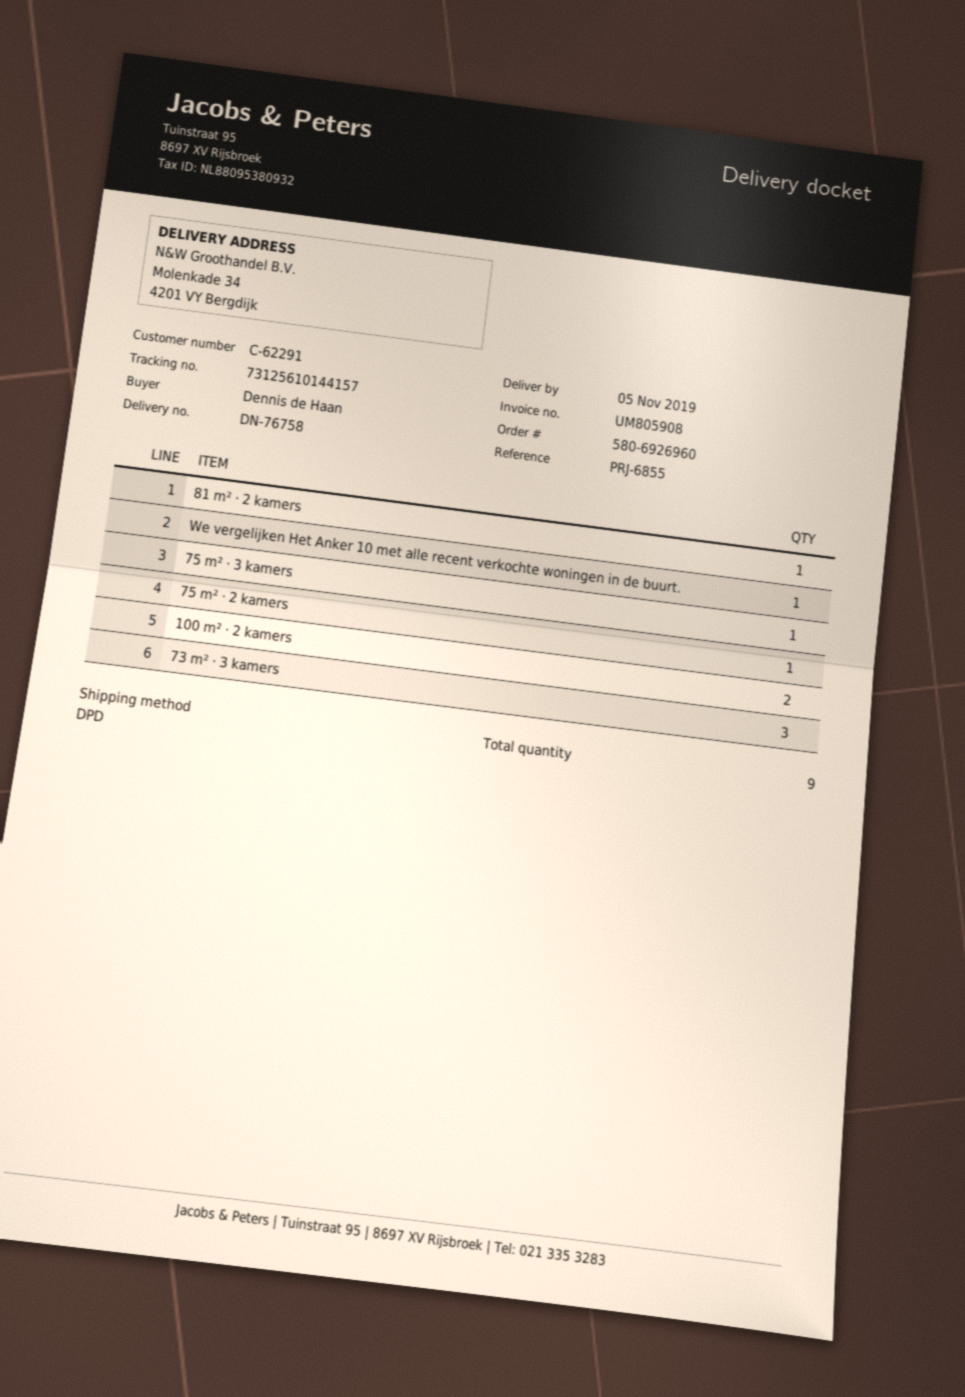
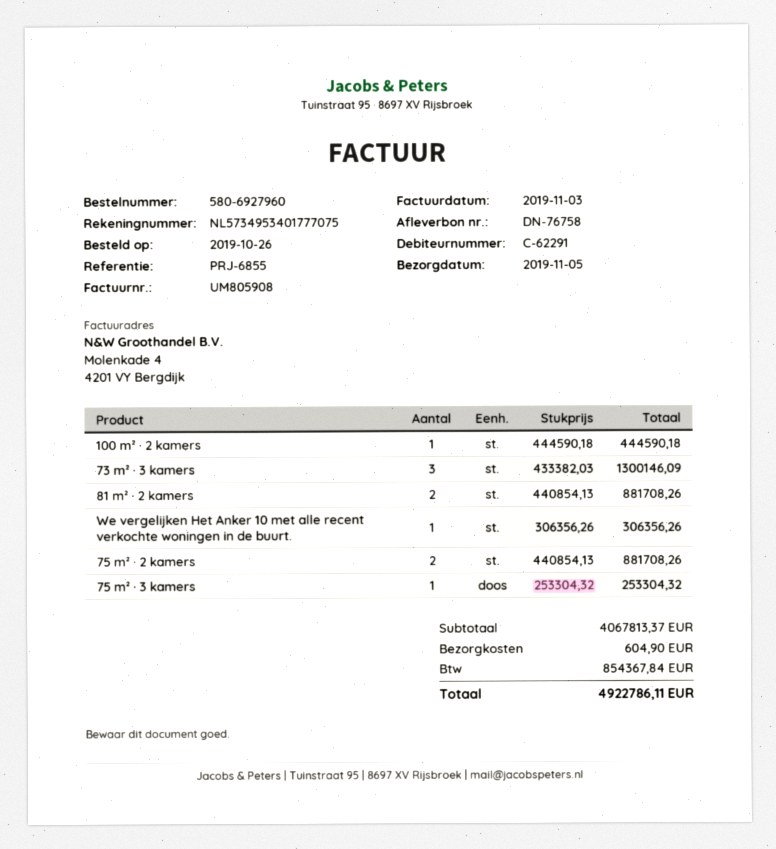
order number: 580-6926960 -> 580-6927960
81 m² · 2 kamers: 1 -> 2
75 m² · 2 kamers: 1 -> 2
100 m² · 2 kamers: 2 -> 1

